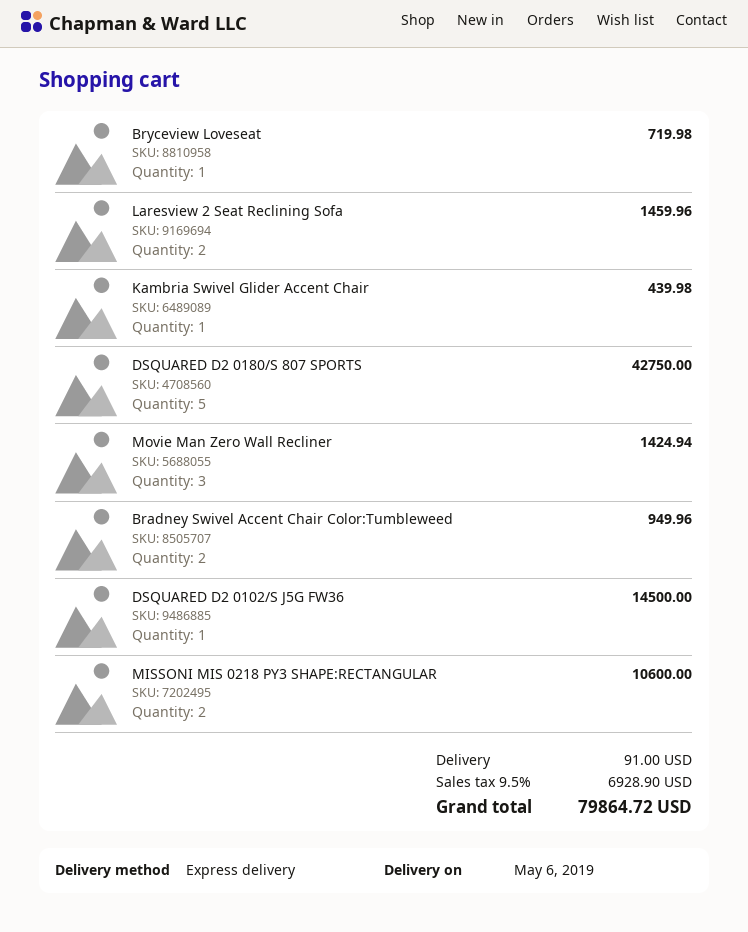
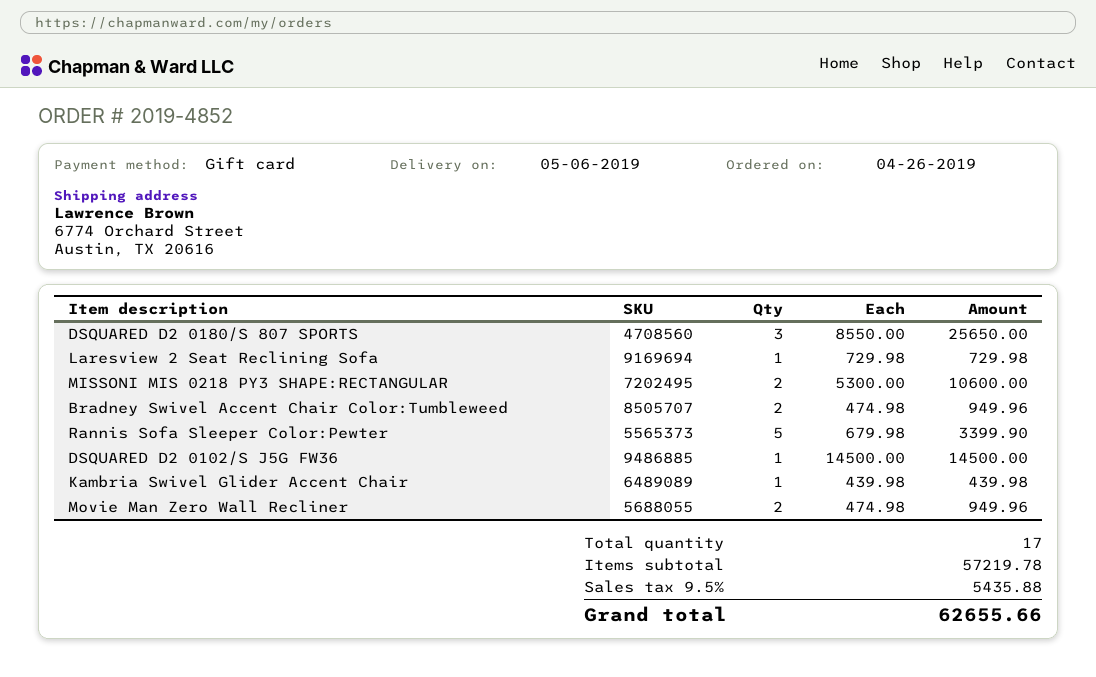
Bryceview Loveseat: 1 for 719.98 -> none
Laresview 2 Seat Reclining Sofa: 2 for 1459.96 -> 1 for 729.98
DSQUARED D2 0180/S 807 SPORTS: 5 for 42750.00 -> 3 for 25650.00
Movie Man Zero Wall Recliner: 3 for 1424.94 -> 2 for 949.96
Rannis Sofa Sleeper Color:Pewter: none -> 5 for 3399.90
shipping: 91.00 -> none
tax: 9.5% = 6928.90 -> 9.5% = 5435.88
total: 79864.72 -> 62655.66

